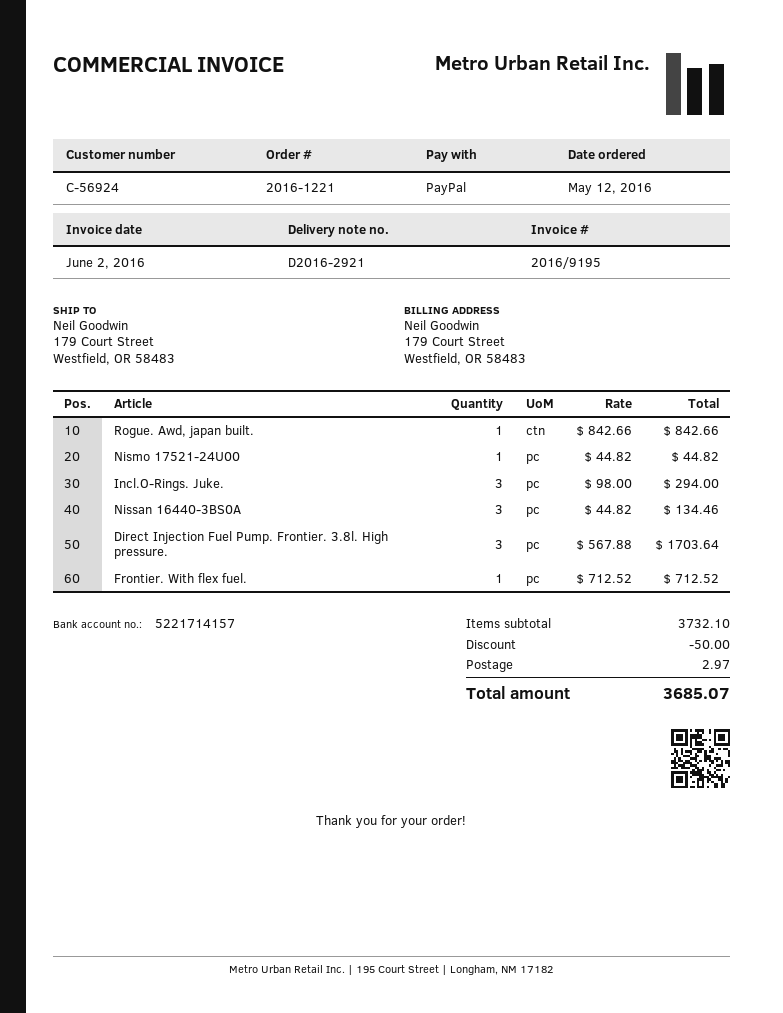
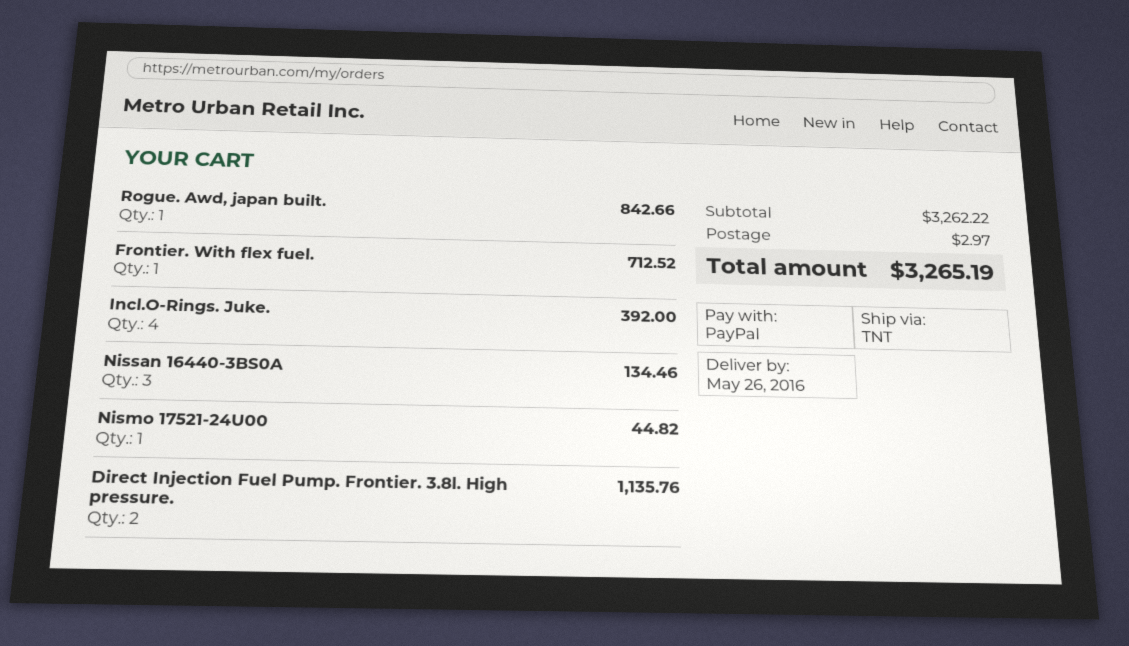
Incl.O-Rings. Juke.: 3 for 294.00 -> 4 for 392.00
Direct Injection Fuel Pump. Frontier. 3.8l. High pressure.: 3 for 1703.64 -> 2 for 1135.76
subtotal: 3732.10 -> 3262.22
discount: 50.00 -> none
total: 3685.07 -> 3265.19

